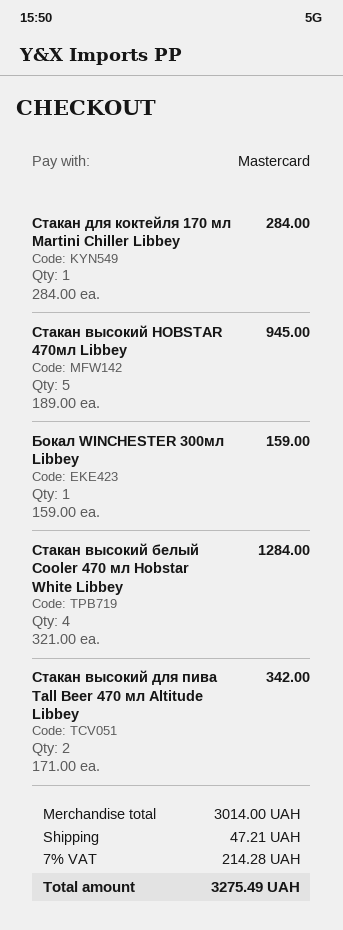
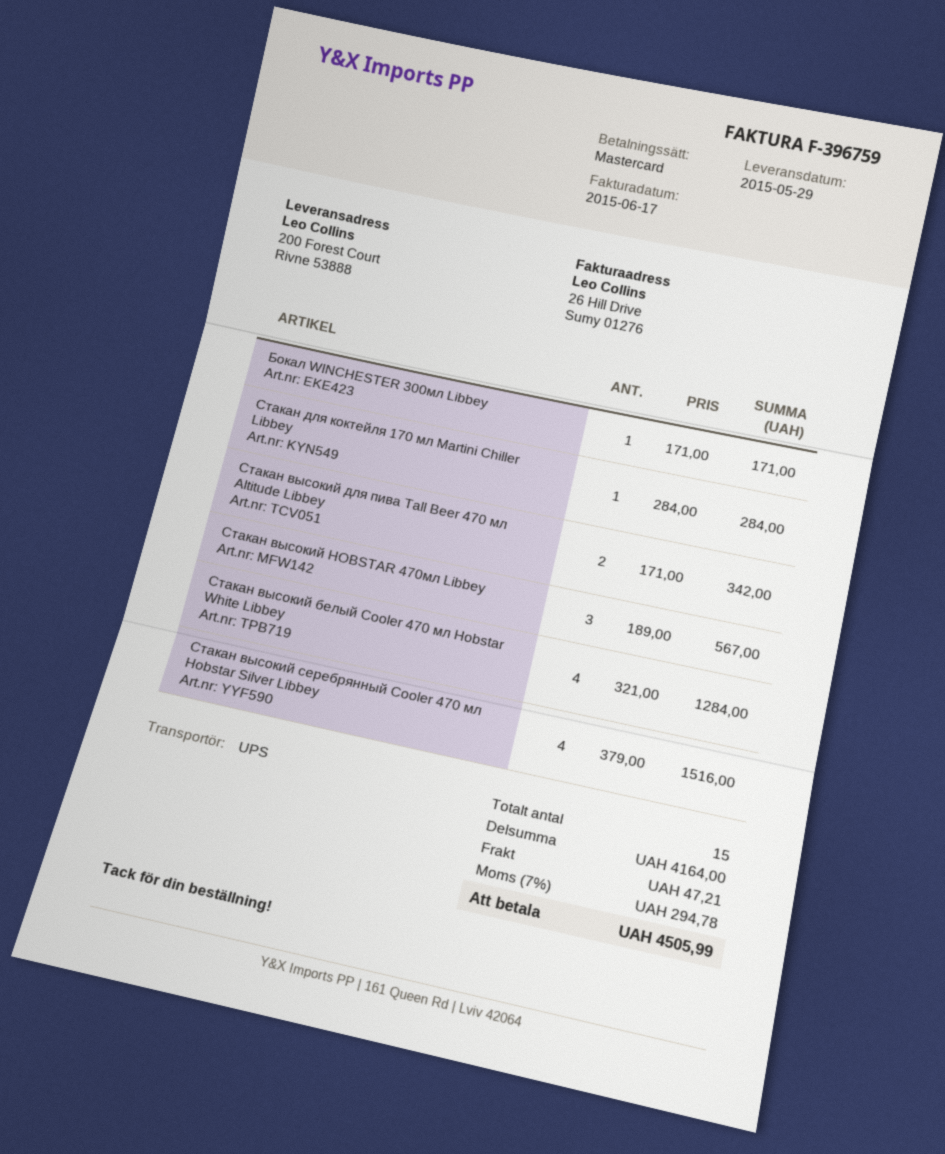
Стакан высокий HOBSTAR 470мл Libbey: 5 x 189.00 = 945.00 -> 3 x 189.00 = 567.00
Бокал WINCHESTER 300мл Libbey: 1 x 159.00 = 159.00 -> 1 x 171.00 = 171.00
Стакан высокий серебрянный Cooler 470 мл Hobstar Silver Libbey: none -> 4 x 379.00 = 1516.00
subtotal: 3014.00 -> 4164.00
tax: 7% = 214.28 -> 7% = 294.78
total: 3275.49 -> 4505.99

